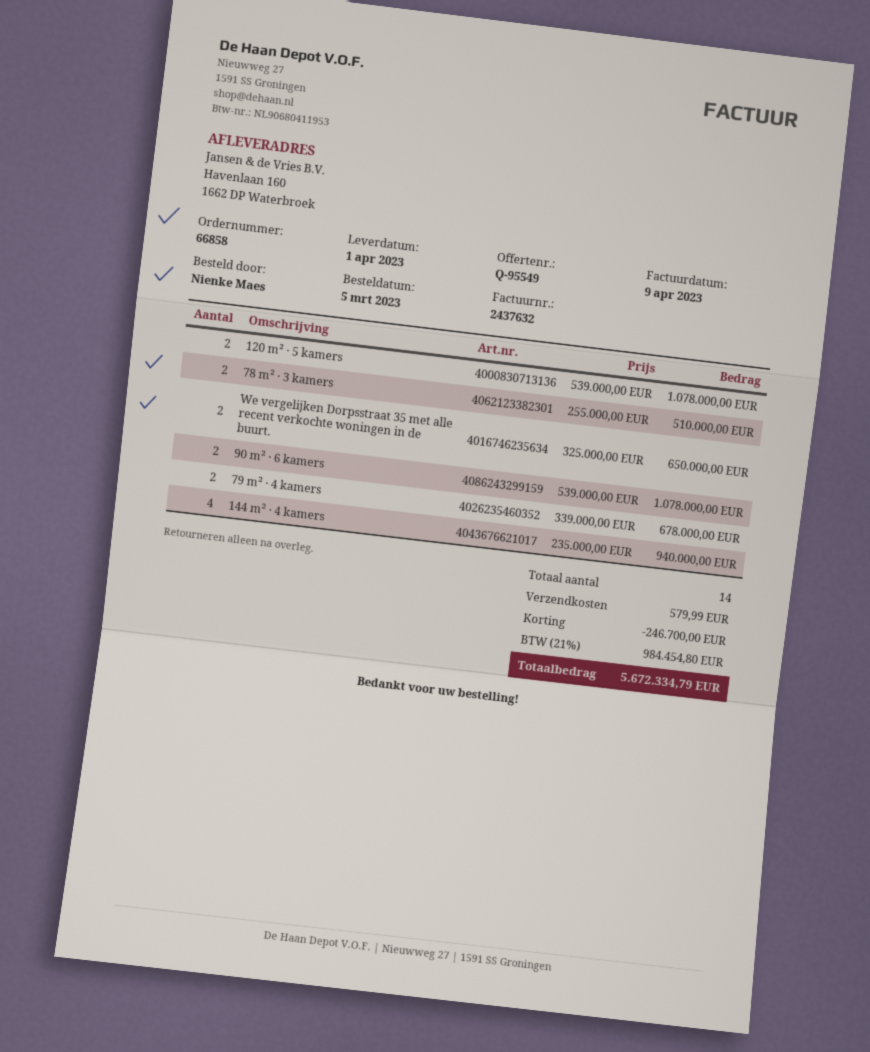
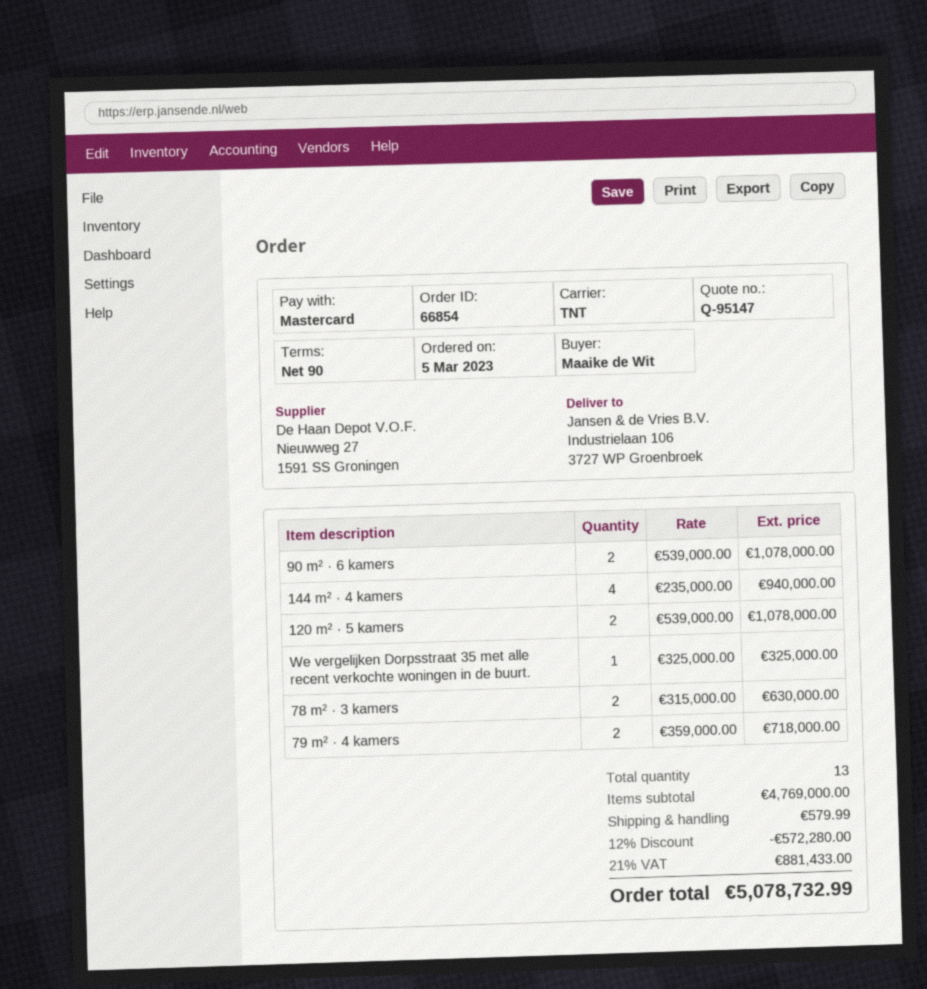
quote number: Q-95549 -> Q-95147
order number: 66858 -> 66854
ordered by: Nienke Maes -> Maaike de Wit
ship to: Havenlaan 160, 1662 DP Waterbroek -> Industrielaan 106, 3727 WP Groenbroek
78 m² · 3 kamers: 2 x 255000.00 = 510000.00 -> 2 x 315000.00 = 630000.00
We vergelijken Dorpsstraat 35 met alle recent verkochte woningen in de buurt.: 2 x 325000.00 = 650000.00 -> 1 x 325000.00 = 325000.00
79 m² · 4 kamers: 2 x 339000.00 = 678000.00 -> 2 x 359000.00 = 718000.00
total quantity: 14 -> 13
discount: 246700.00 -> 572280.00
tax: 21% = 984454.80 -> 21% = 881433.00
total: 5672334.79 -> 5078732.99

